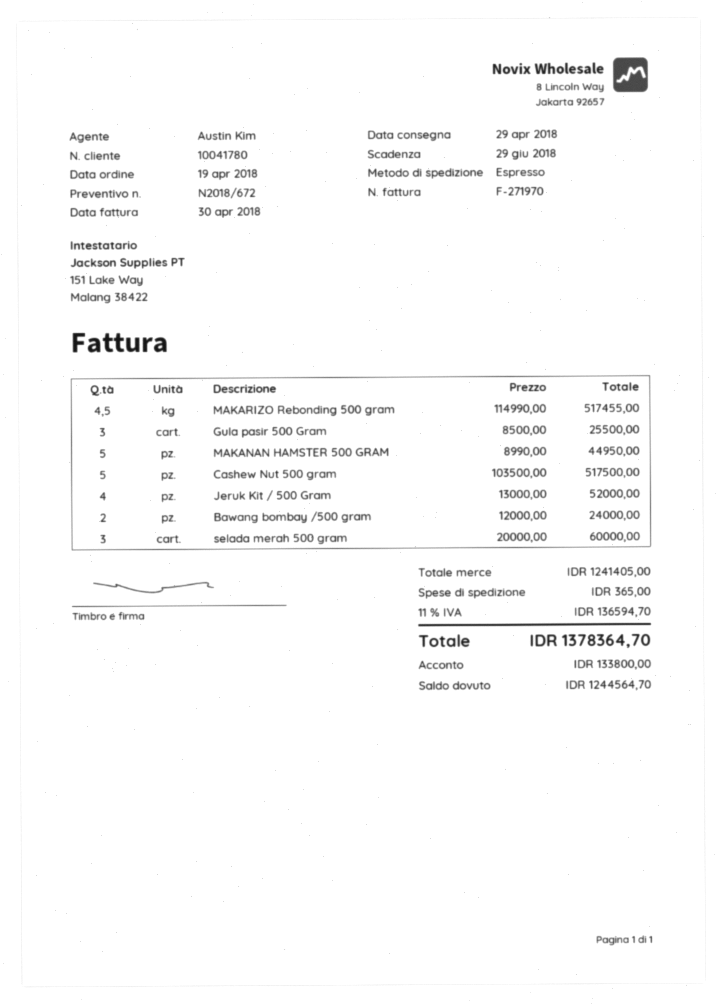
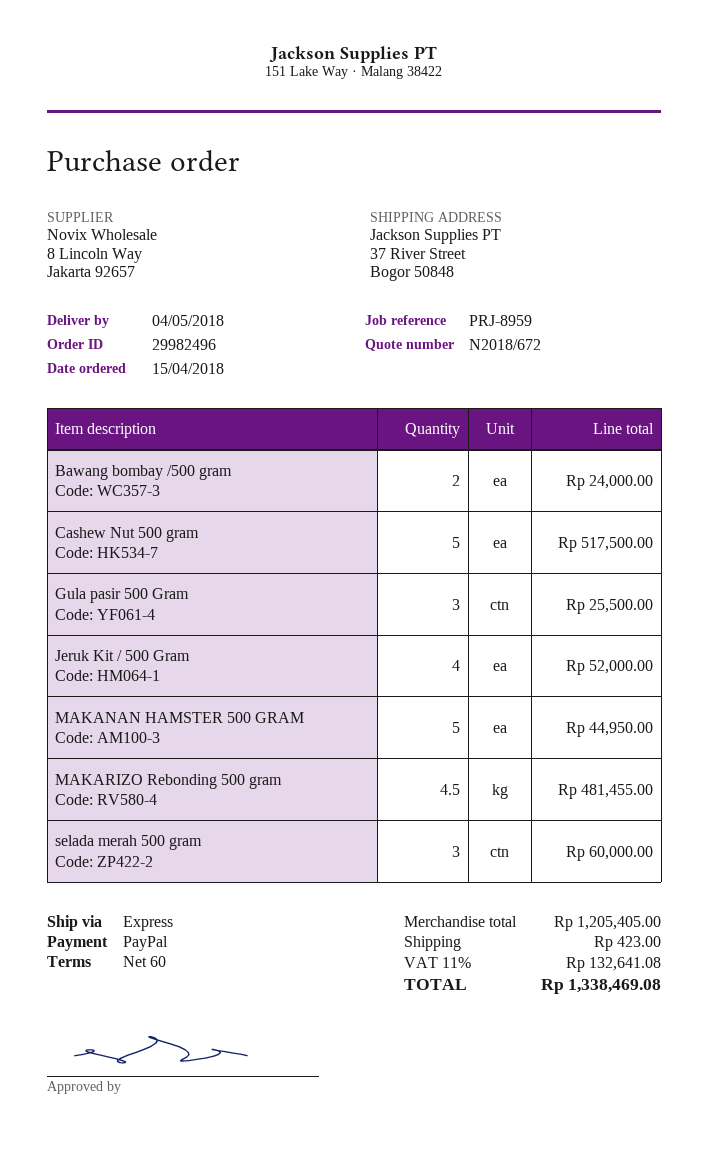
order date: 2018-04-19 -> 2018-04-15
delivery date: 2018-04-29 -> 2018-05-04
MAKARIZO Rebonding 500 gram: 4.5 for 517455.00 -> 4.5 for 481455.00
subtotal: 1241405.00 -> 1205405.00
shipping: 365.00 -> 423.00
tax: 11% = 136594.70 -> 11% = 132641.08
total: 1378364.70 -> 1338469.08

